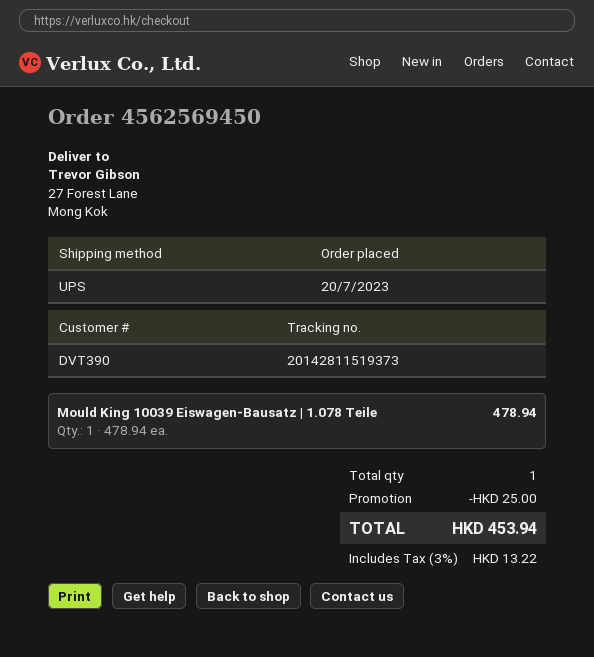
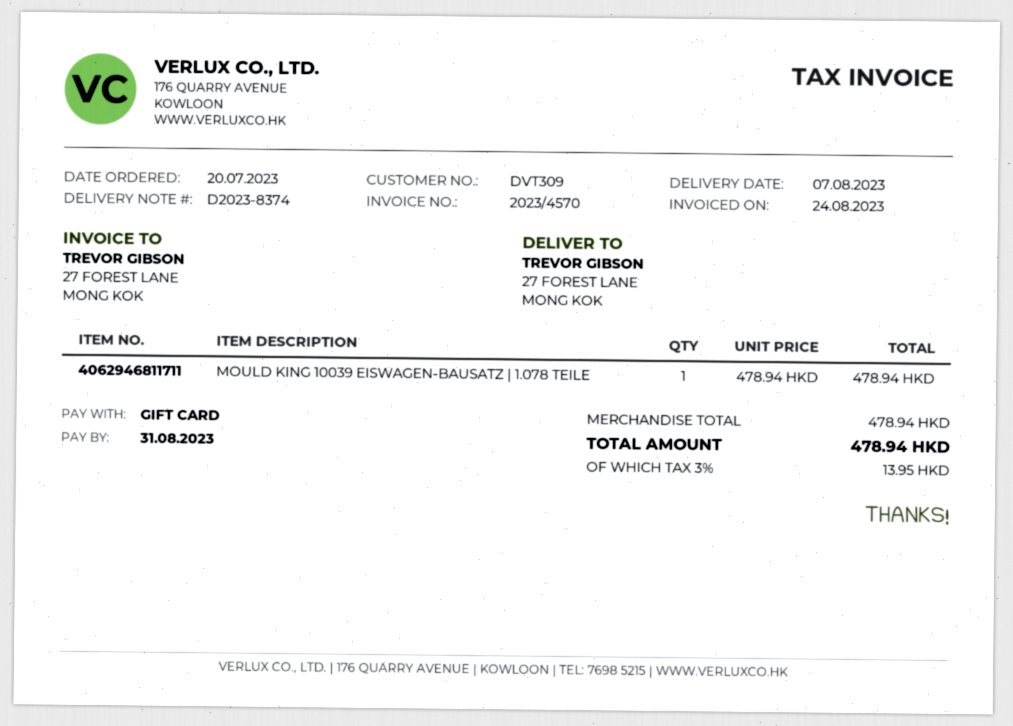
customer number: DVT390 -> DVT309
discount: 25.00 -> none
tax: 3% = 13.22 -> 3% = 13.95
total: 453.94 -> 478.94

